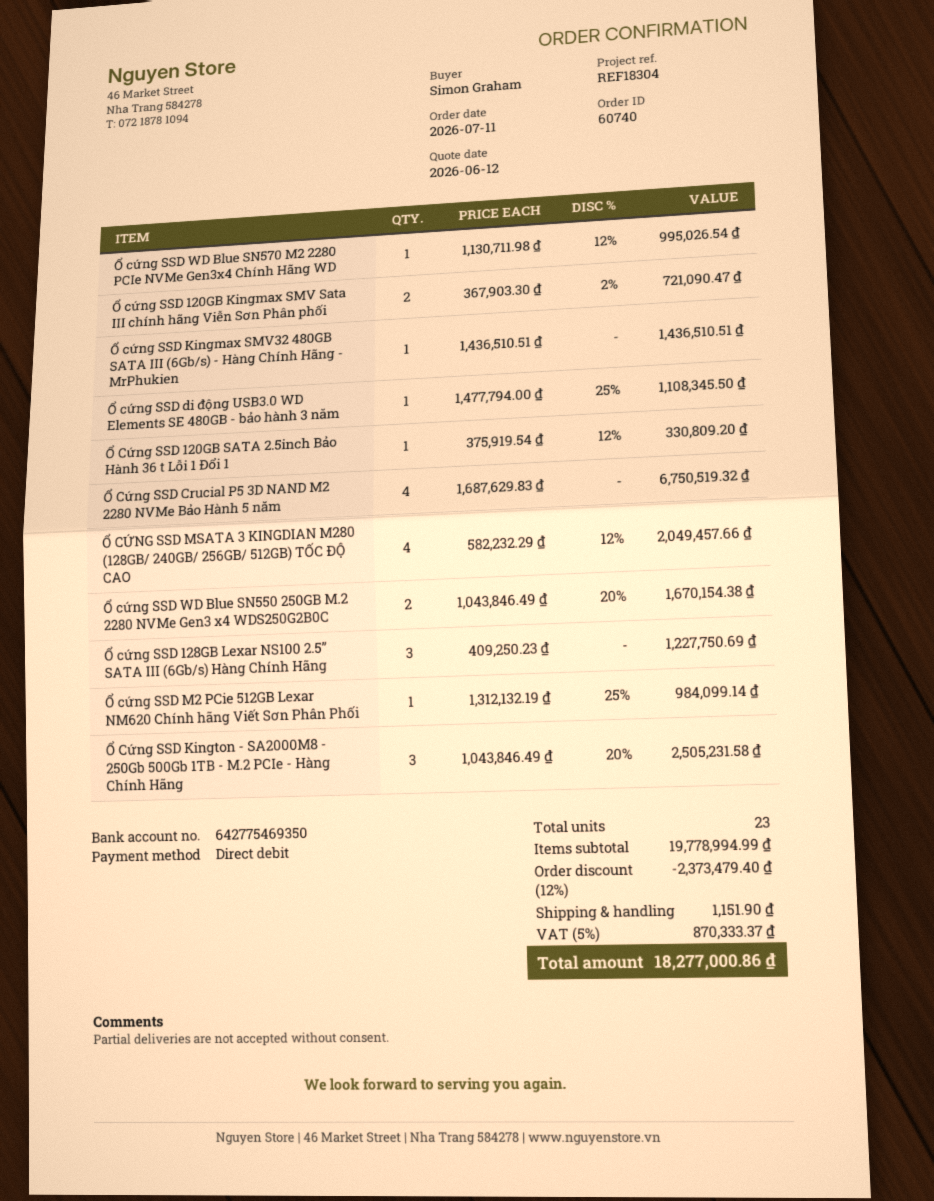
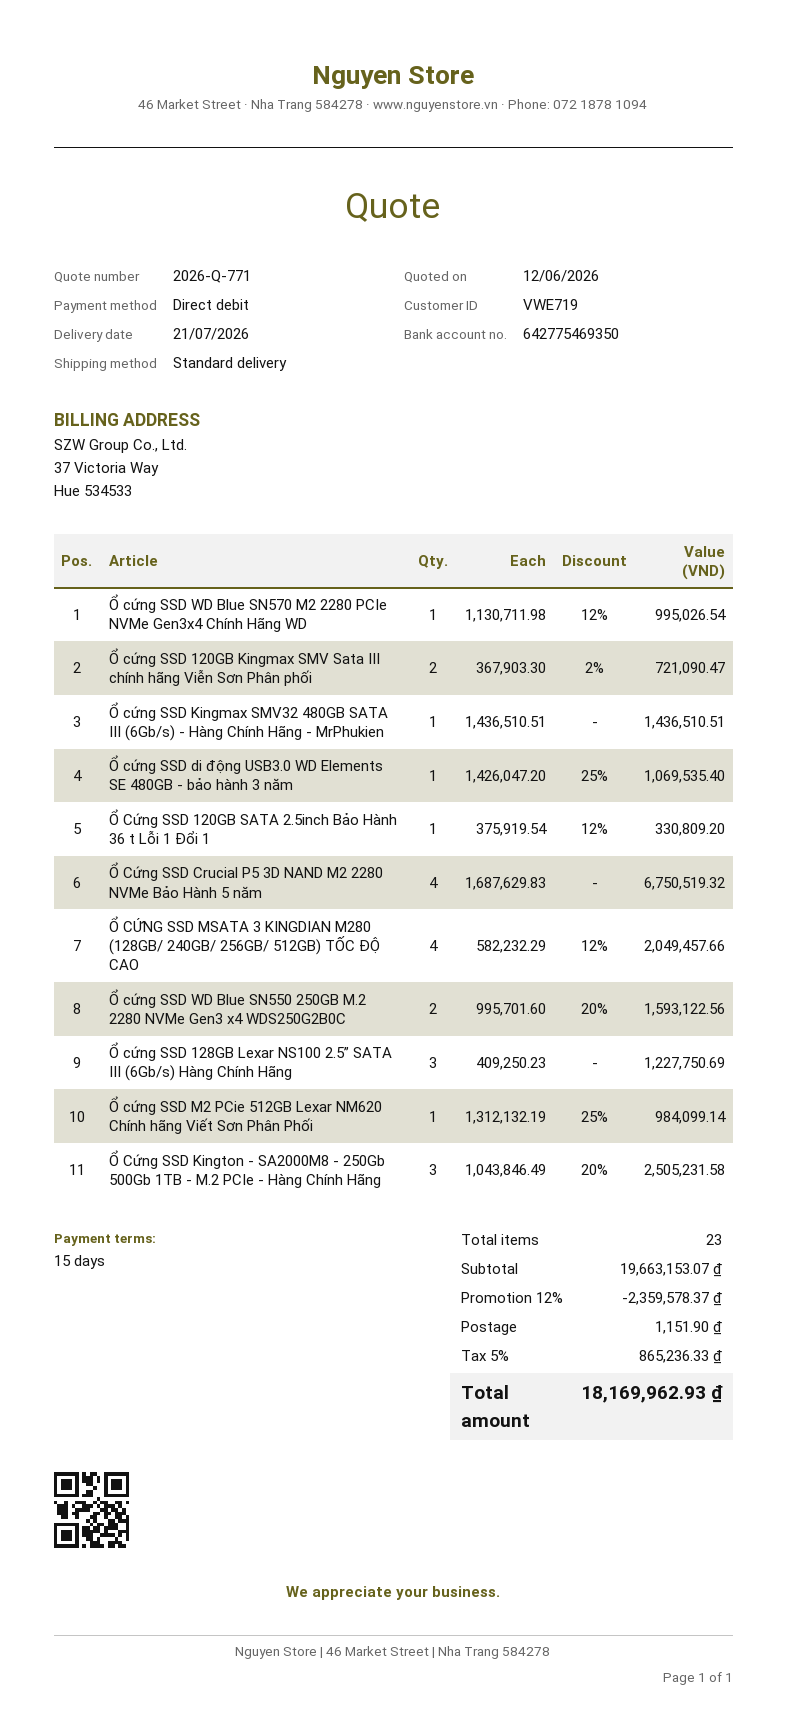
Ổ cứng SSD di động USB3.0 WD Elements SE 480GB - bảo hành 3 năm: 1 x 1477794.00 - 25% = 1108345.50 -> 1 x 1426047.20 - 25% = 1069535.40
Ổ cứng SSD WD Blue SN550 250GB M.2 2280 NVMe Gen3 x4 WDS250G2B0C: 2 x 1043846.49 - 20% = 1670154.38 -> 2 x 995701.60 - 20% = 1593122.56
subtotal: 19778994.99 -> 19663153.07
discount: 12% = 2373479.40 -> 12% = 2359578.37
tax: 5% = 870333.37 -> 5% = 865236.33
total: 18277000.86 -> 18169962.93

